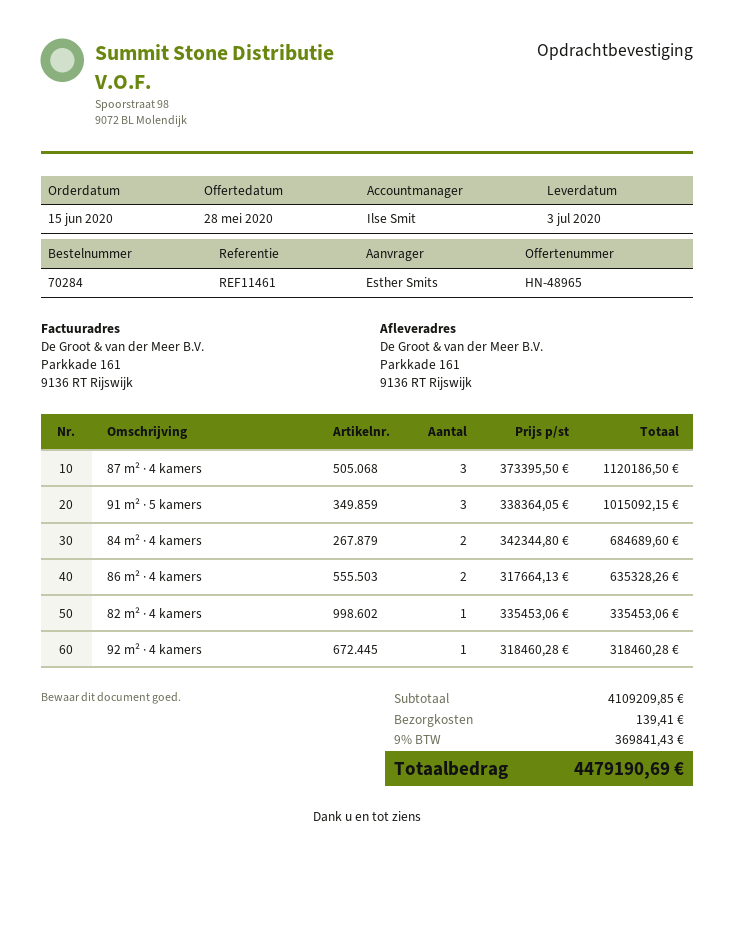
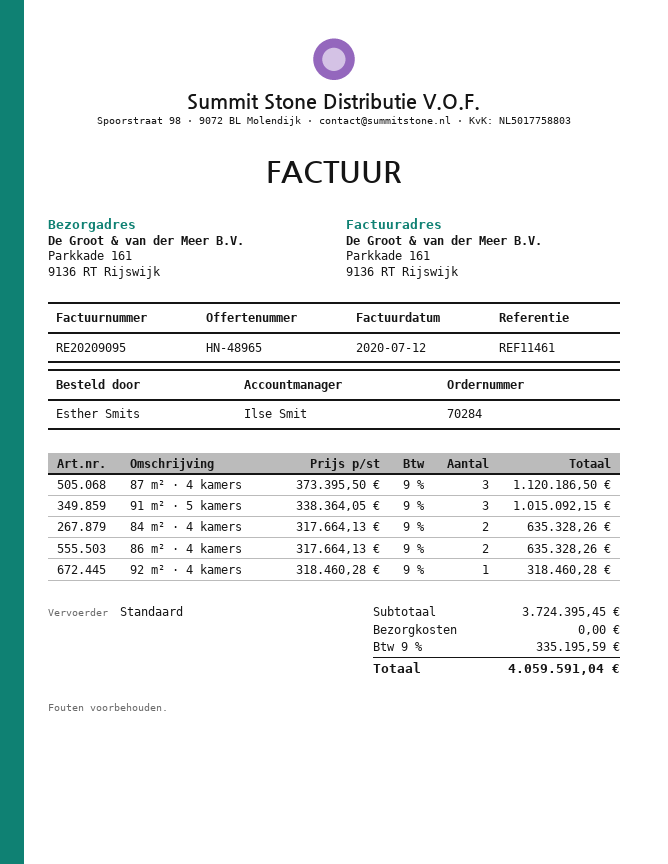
84 m² · 4 kamers: 2 x 342344.80 = 684689.60 -> 2 x 317664.13 = 635328.26
82 m² · 4 kamers: 1 x 335453.06 = 335453.06 -> none
subtotal: 4109209.85 -> 3724395.45
shipping: 139.41 -> 0.00
tax: 9% = 369841.43 -> 9% = 335195.59
total: 4479190.69 -> 4059591.04

